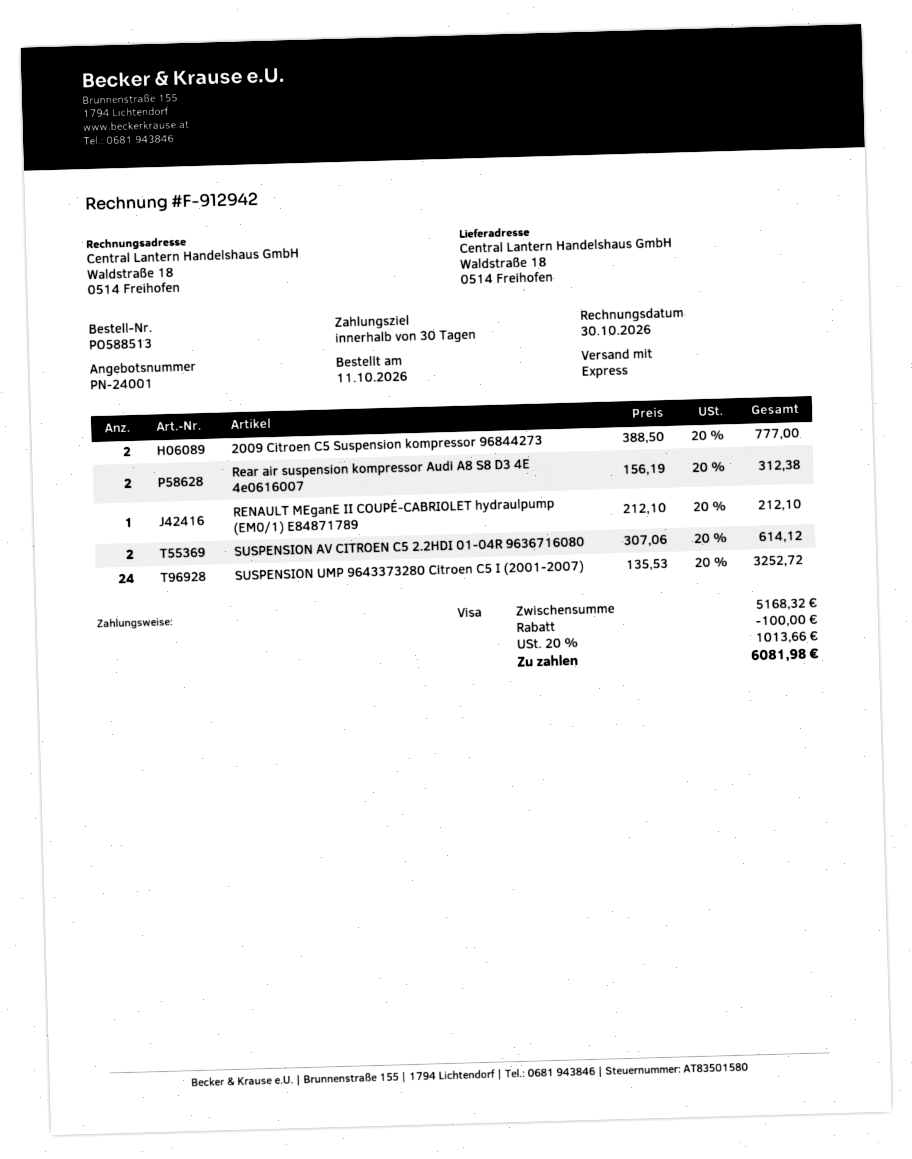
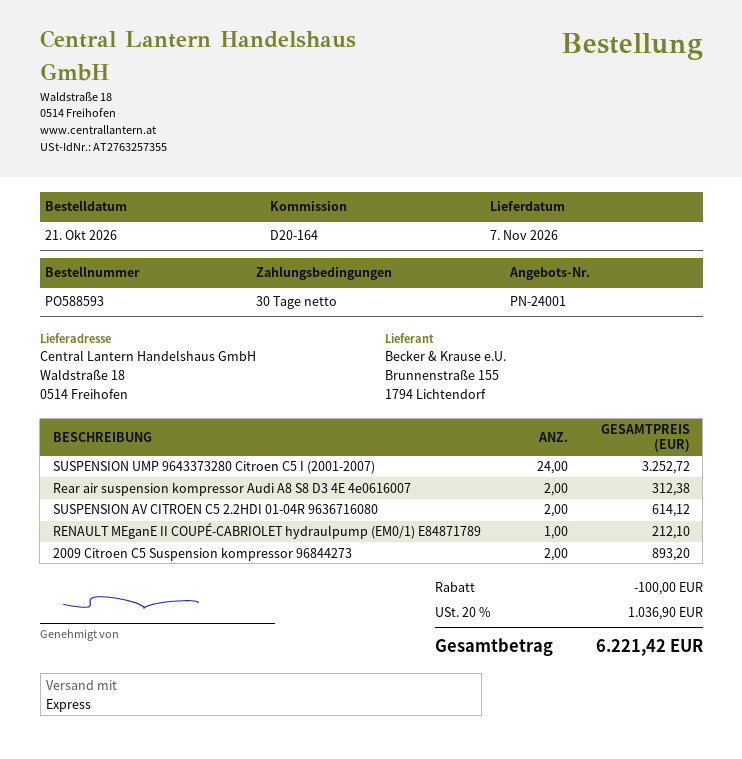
order number: PO588513 -> PO588593
order date: 2026-10-11 -> 2026-10-21
2009 Citroen C5 Suspension kompressor 96844273: 2 for 777.00 -> 2 for 893.20
tax: 20% = 1013.66 -> 20% = 1036.90
total: 6081.98 -> 6221.42

